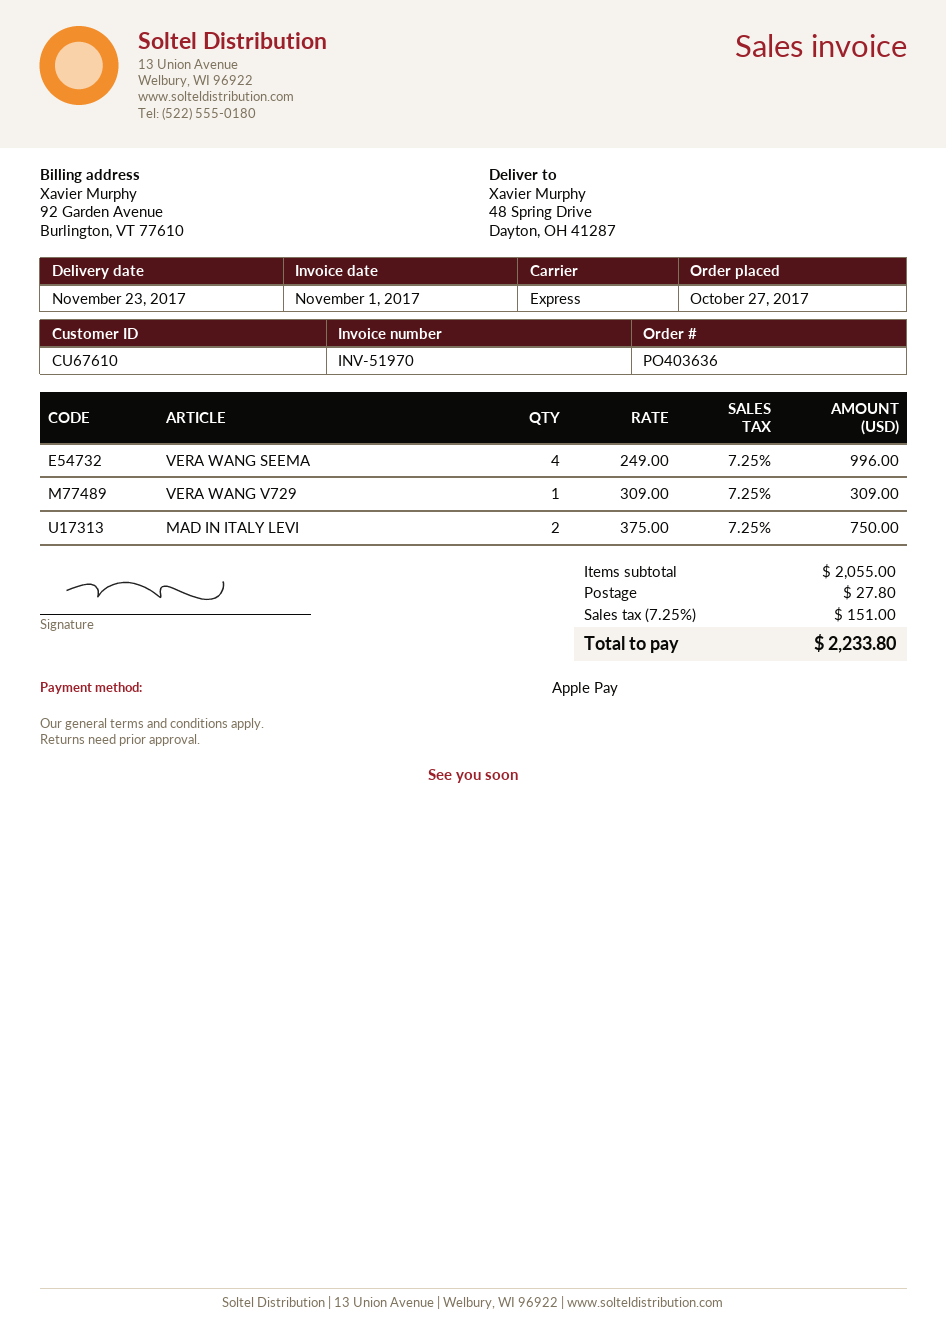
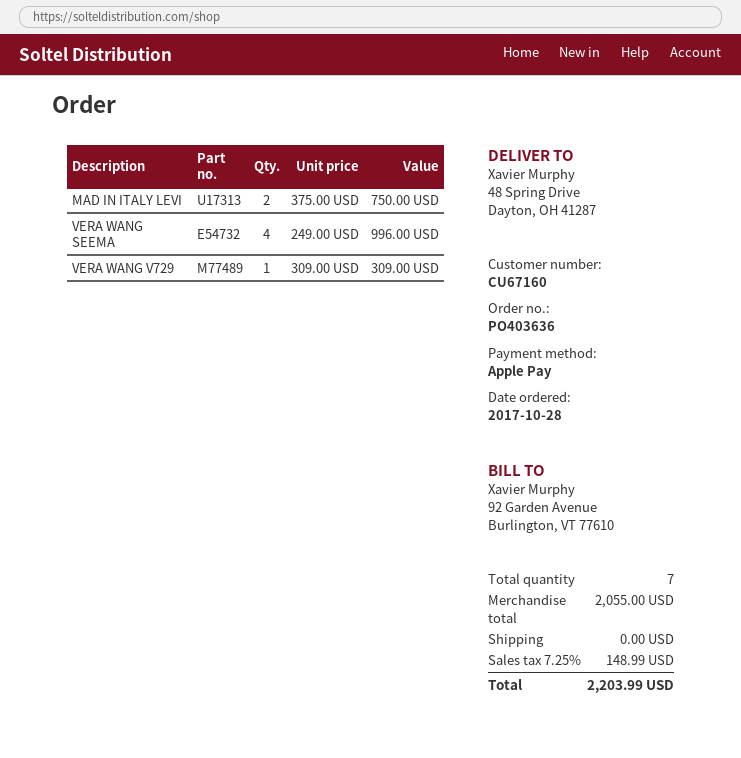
order date: 2017-10-27 -> 2017-10-28
customer number: CU67610 -> CU67160
shipping: 27.80 -> 0.00
tax: 7.25% = 151.00 -> 7.25% = 148.99
total: 2233.80 -> 2203.99

